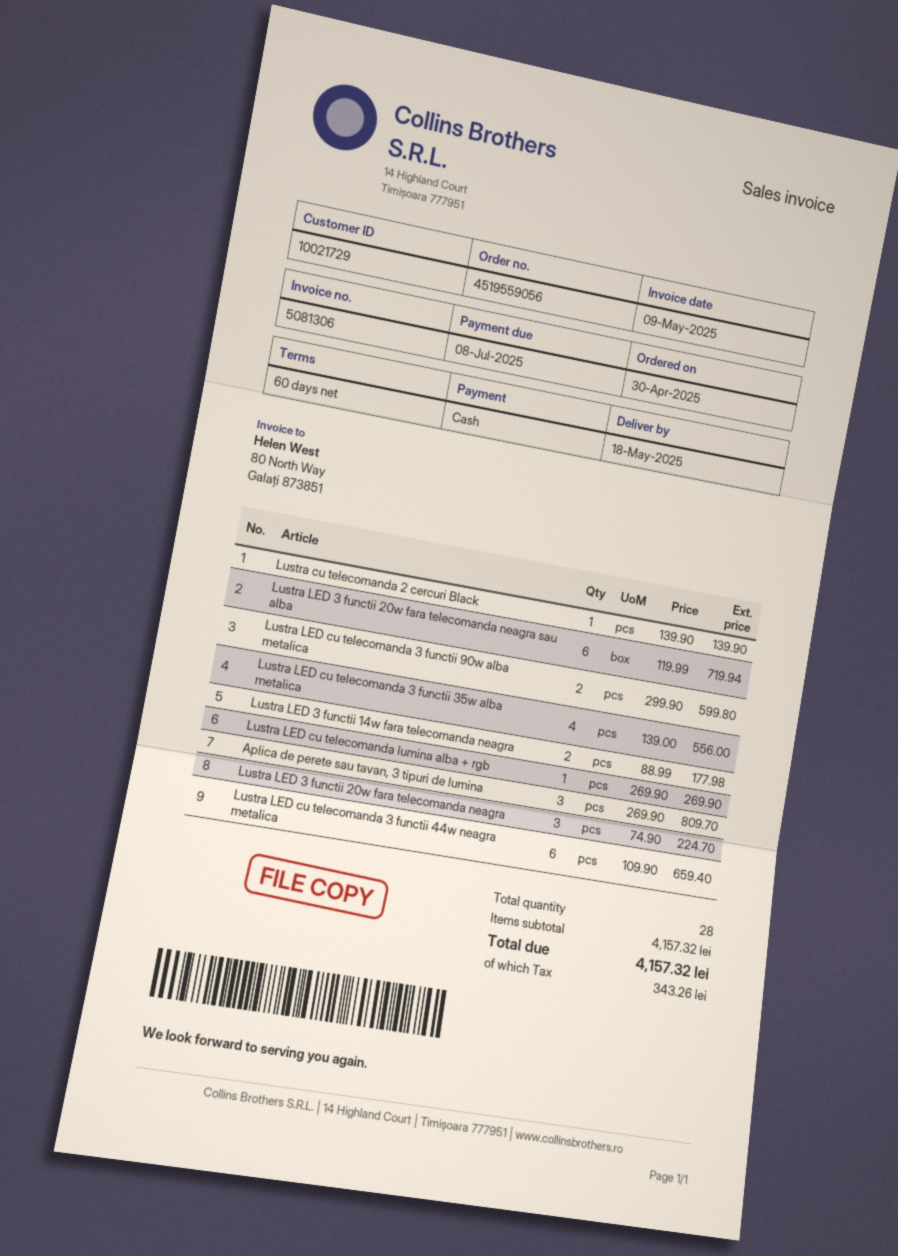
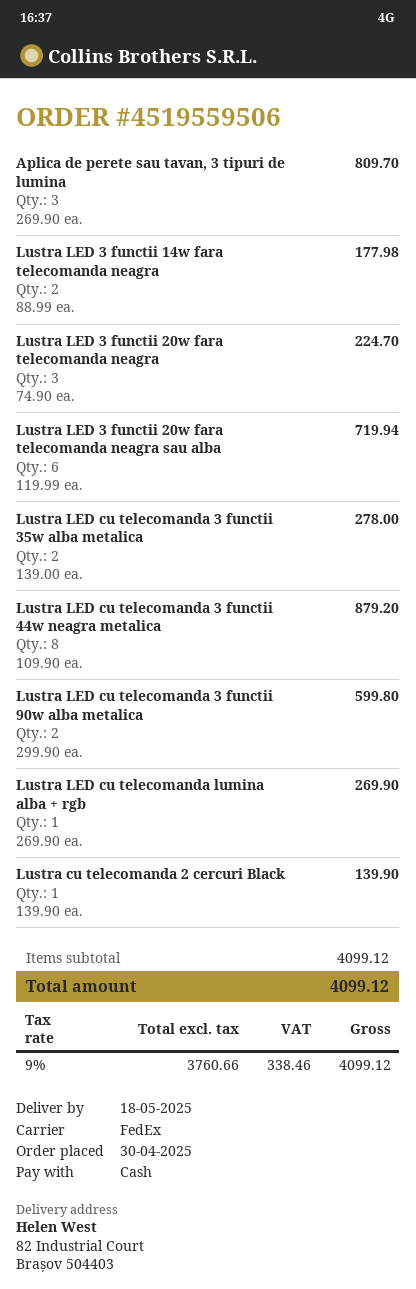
order number: 4519559056 -> 4519559506
Lustra LED cu telecomanda 3 functii 35w alba metalica: 4 x 139.00 = 556.00 -> 2 x 139.00 = 278.00
Lustra LED cu telecomanda 3 functii 44w neagra metalica: 6 x 109.90 = 659.40 -> 8 x 109.90 = 879.20
subtotal: 4157.32 -> 4099.12
tax: 343.26 -> 338.46
total: 4157.32 -> 4099.12

